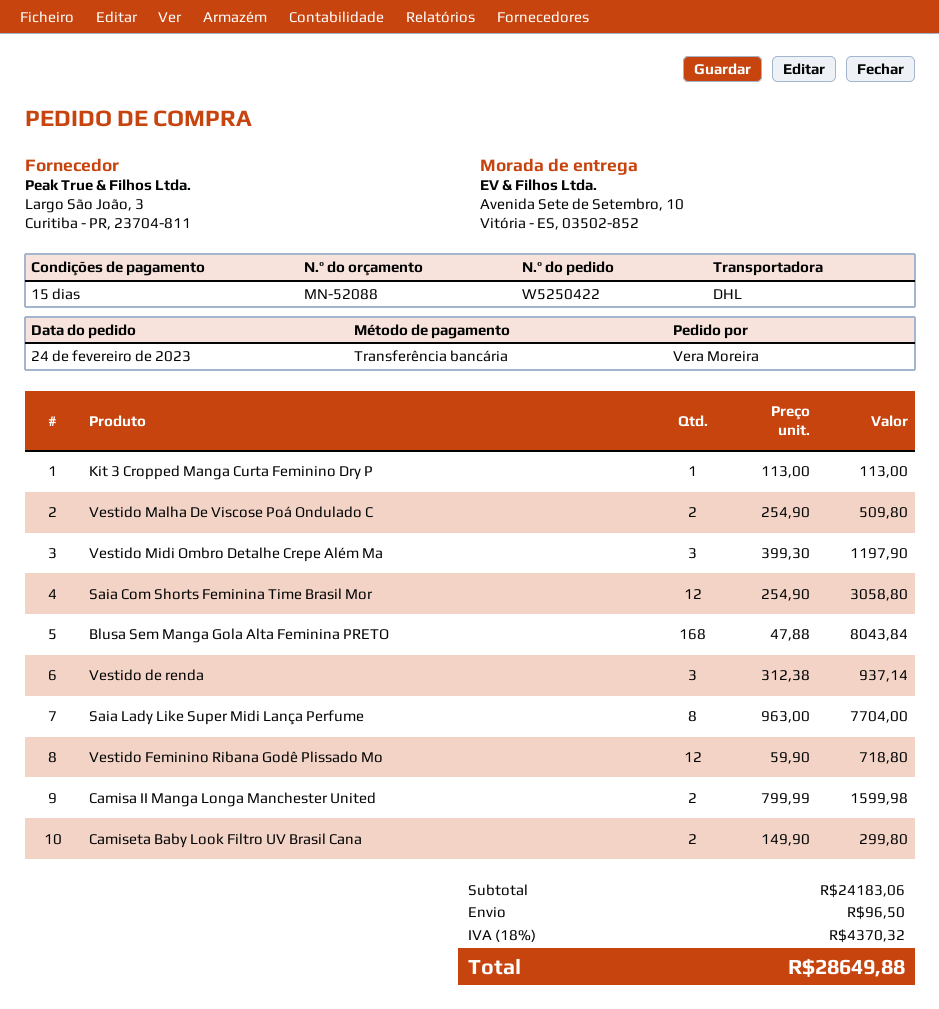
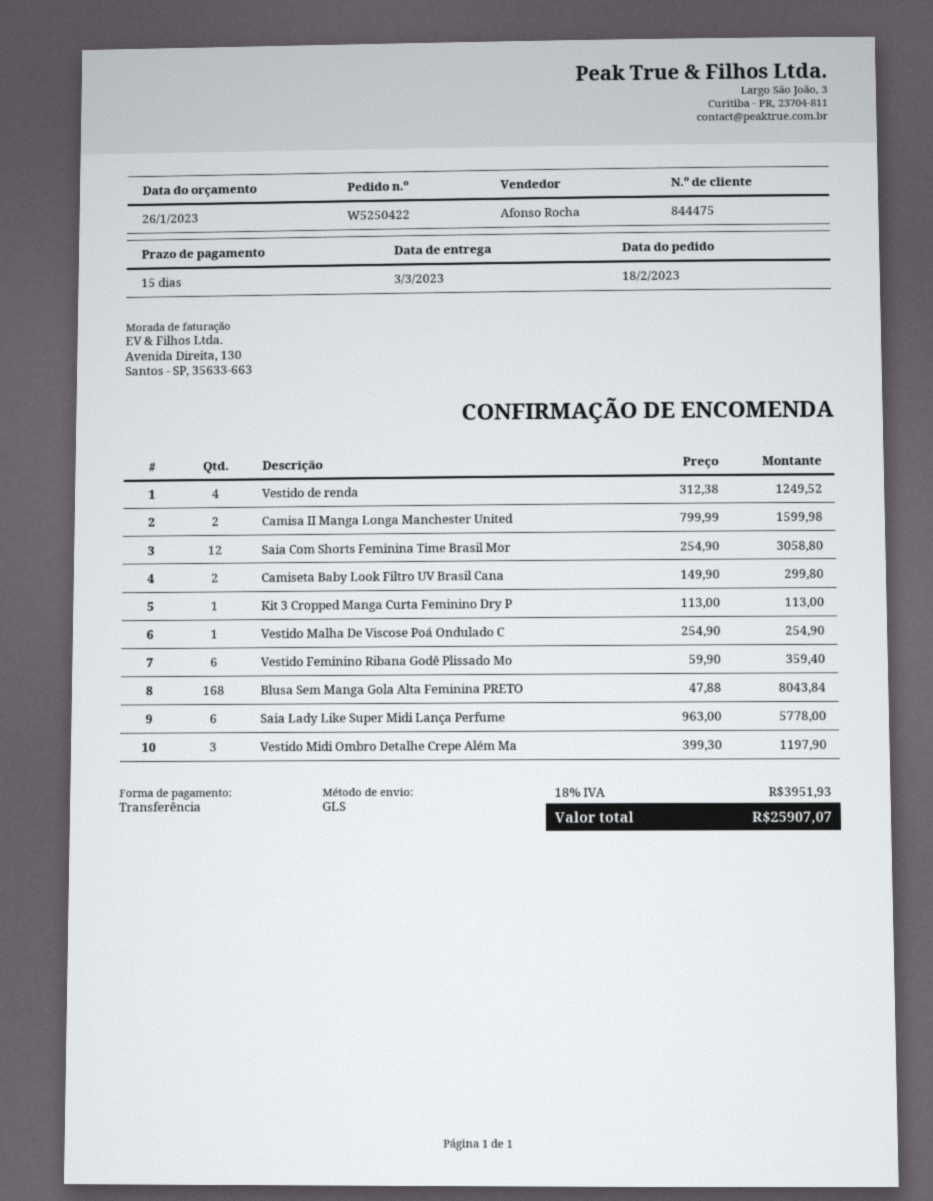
order date: 2023-02-24 -> 2023-02-18
shipping method: DHL -> GLS
Vestido Malha De Viscose Poá Ondulado C: 2 x 254.90 = 509.80 -> 1 x 254.90 = 254.90
Vestido de renda: 3 x 312.38 = 937.14 -> 4 x 312.38 = 1249.52
Saia Lady Like Super Midi Lança Perfume: 8 x 963.00 = 7704.00 -> 6 x 963.00 = 5778.00
Vestido Feminino Ribana Godê Plissado Mo: 12 x 59.90 = 718.80 -> 6 x 59.90 = 359.40
shipping: 96.50 -> none
tax: 18% = 4370.32 -> 18% = 3951.93
total: 28649.88 -> 25907.07

